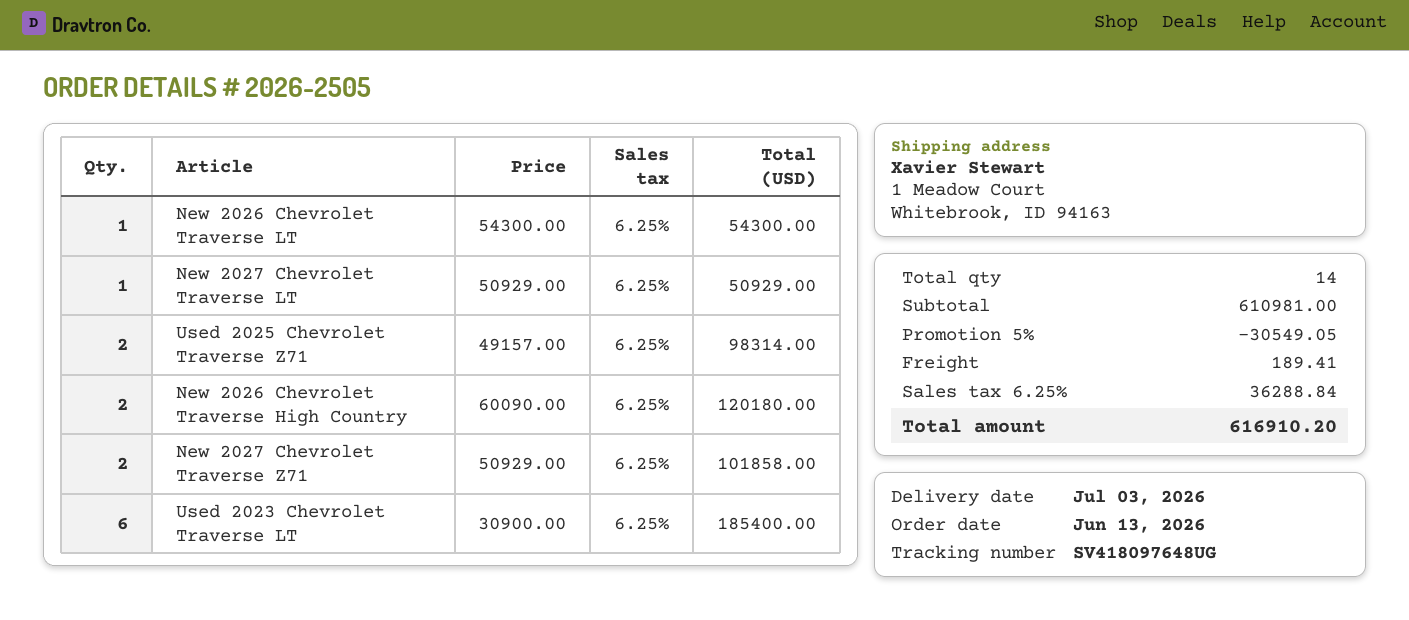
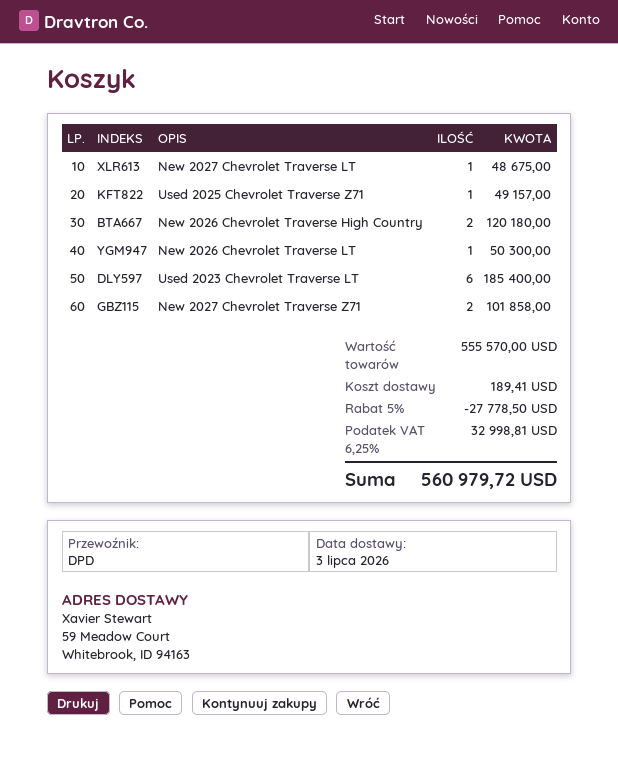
ship to: 1 Meadow Court, Whitebrook, ID 94163 -> 59 Meadow Court, Whitebrook, ID 94163
New 2026 Chevrolet Traverse LT: 1 for 54300.00 -> 1 for 50300.00
New 2027 Chevrolet Traverse LT: 1 for 50929.00 -> 1 for 48675.00
Used 2025 Chevrolet Traverse Z71: 2 for 98314.00 -> 1 for 49157.00
subtotal: 610981.00 -> 555570.00
discount: 5% = 30549.05 -> 5% = 27778.50
tax: 6.25% = 36288.84 -> 6.25% = 32998.81
total: 616910.20 -> 560979.72

